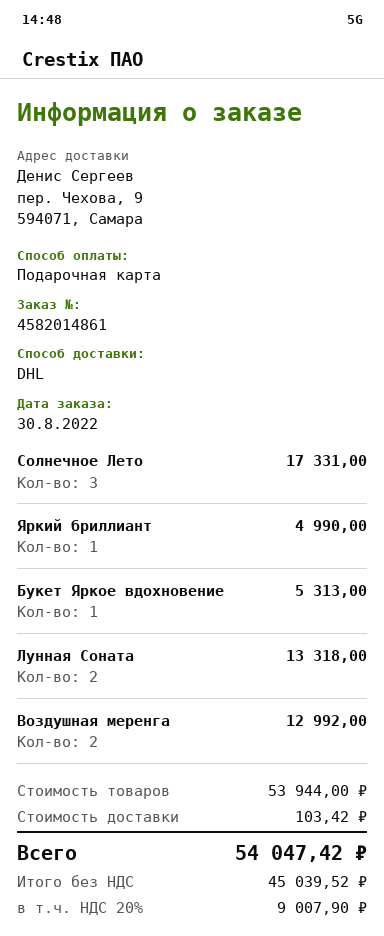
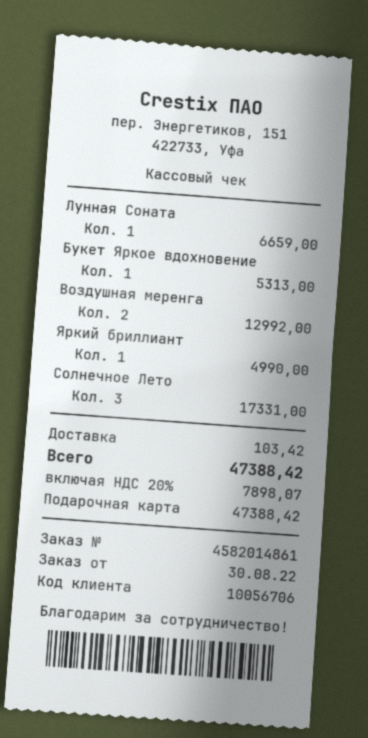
Лунная Соната: 2 for 13318.00 -> 1 for 6659.00
tax: 20% = 9007.90 -> 20% = 7898.07
total: 54047.42 -> 47388.42

